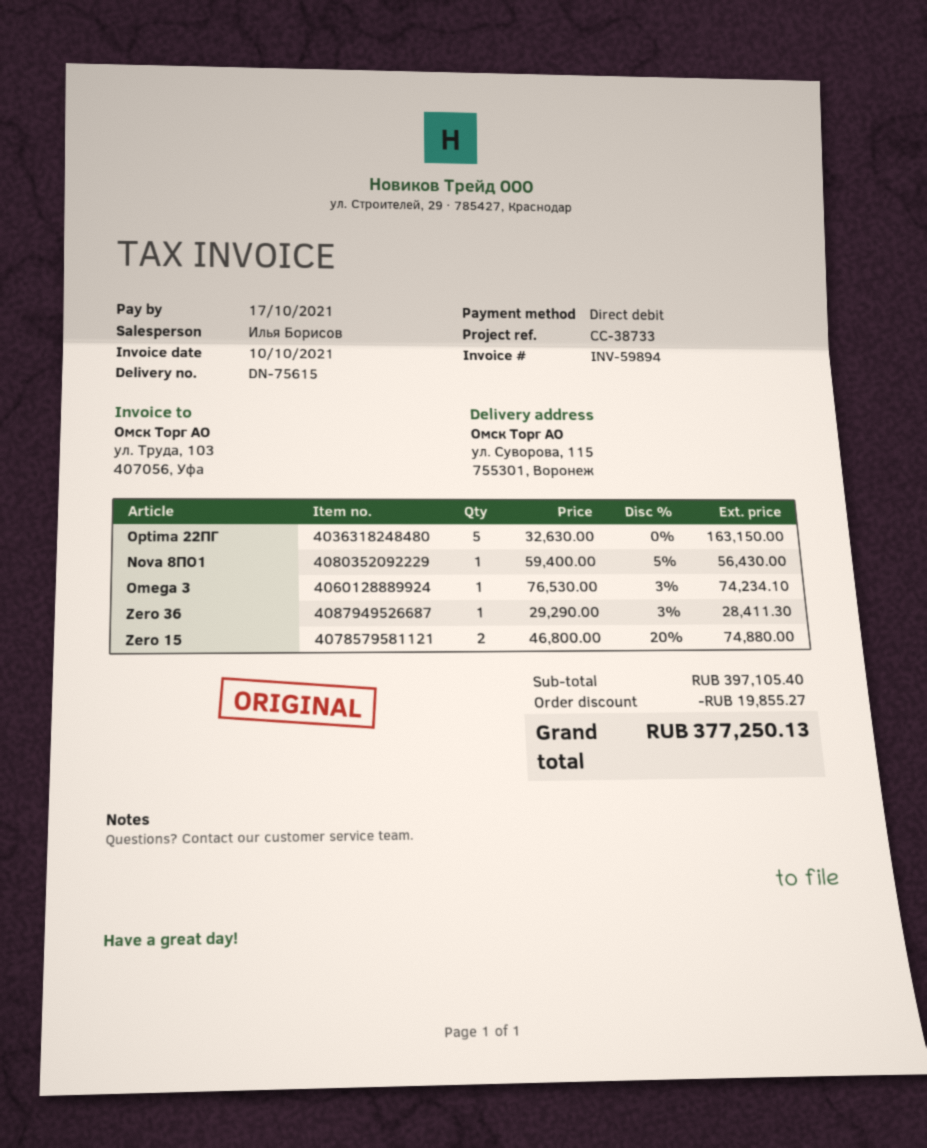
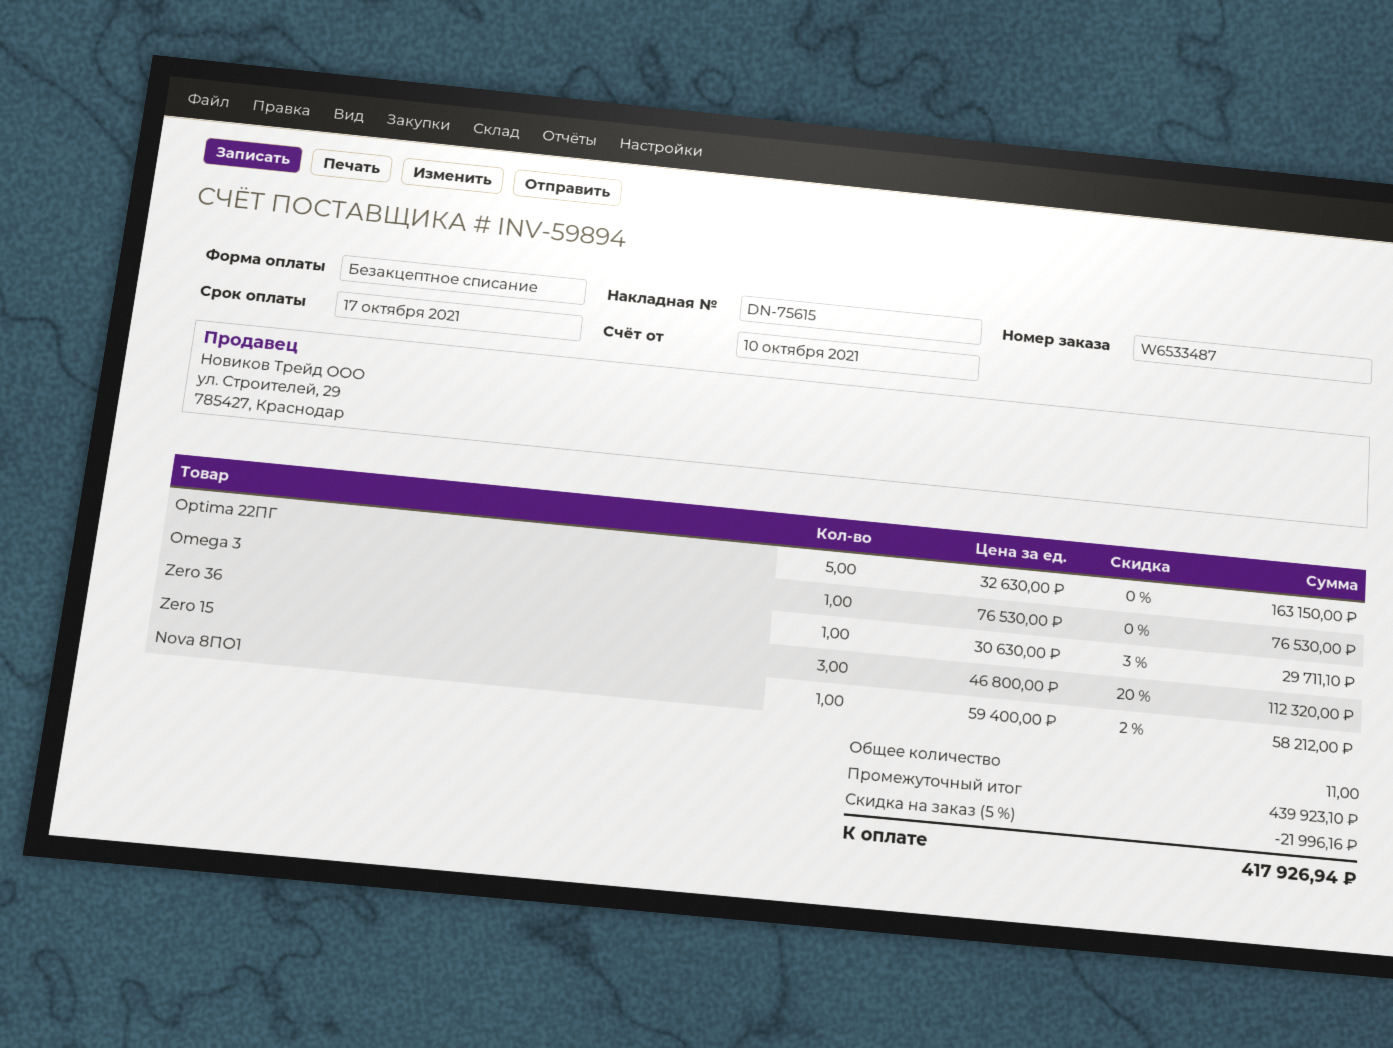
Nova 8ПО1: 1 x 59400.00 - 5% = 56430.00 -> 1 x 59400.00 - 2% = 58212.00
Omega 3: 1 x 76530.00 - 3% = 74234.10 -> 1 x 76530.00 = 76530.00
Zero 36: 1 x 29290.00 - 3% = 28411.30 -> 1 x 30630.00 - 3% = 29711.10
Zero 15: 2 x 46800.00 - 20% = 74880.00 -> 3 x 46800.00 - 20% = 112320.00
subtotal: 397105.40 -> 439923.10
discount: 19855.27 -> 21996.16
total: 377250.13 -> 417926.94

